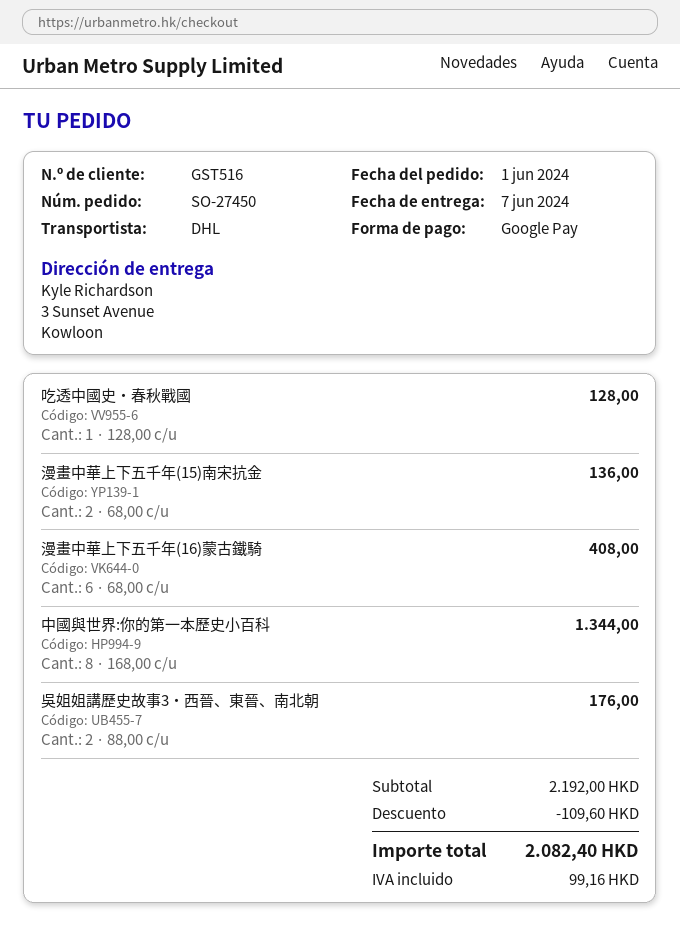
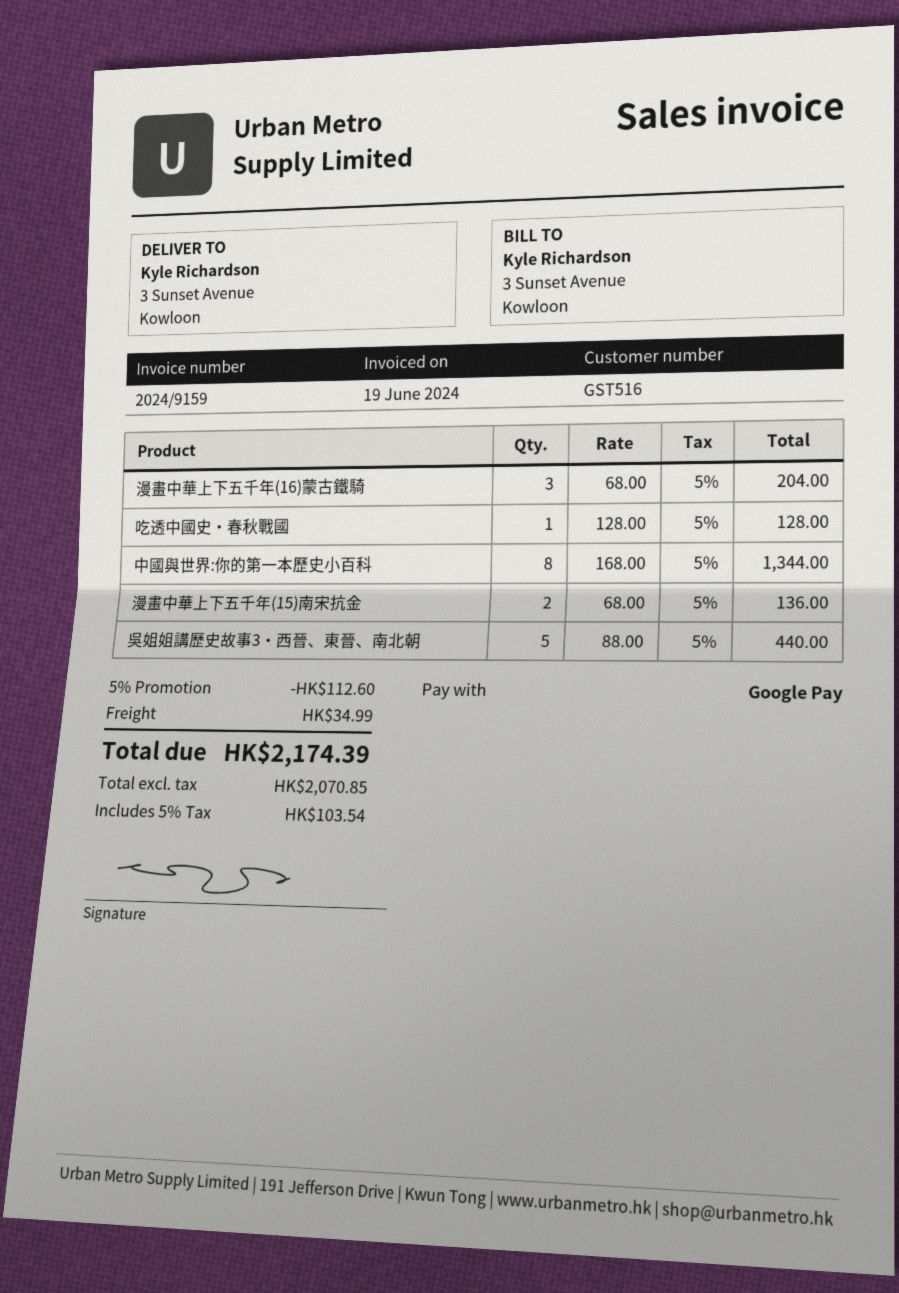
漫畫中華上下五千年(16)蒙古鐵騎: 6 x 68.00 = 408.00 -> 3 x 68.00 = 204.00
吳姐姐講歷史故事3‧西晉、東晉、南北朝: 2 x 88.00 = 176.00 -> 5 x 88.00 = 440.00
discount: 109.60 -> 112.60
shipping: none -> 34.99
tax: 99.16 -> 103.54
total: 2082.40 -> 2174.39

